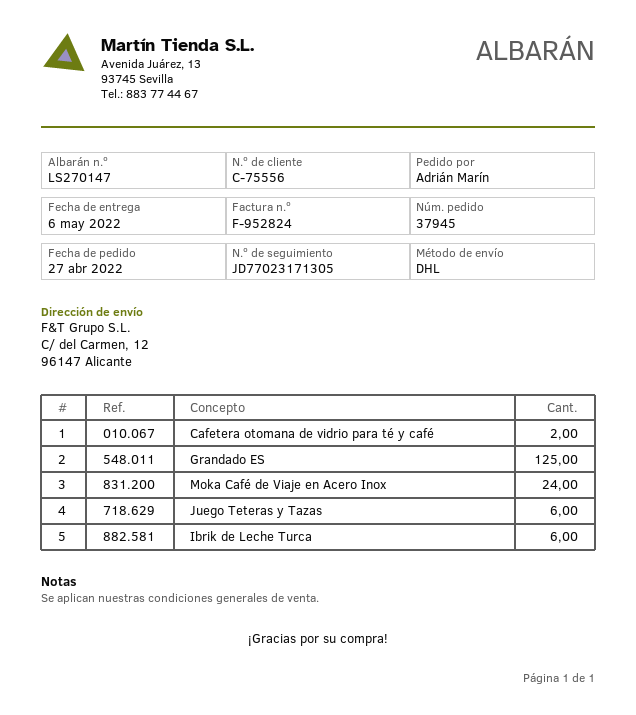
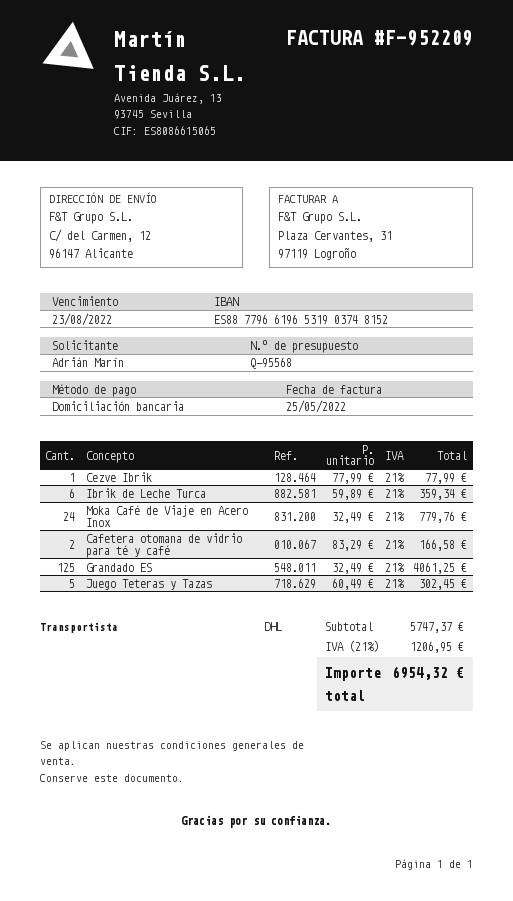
invoice number: F-952824 -> F-952209
Juego Teteras y Tazas: 6 -> 5
Cezve Ibrik: none -> 1

